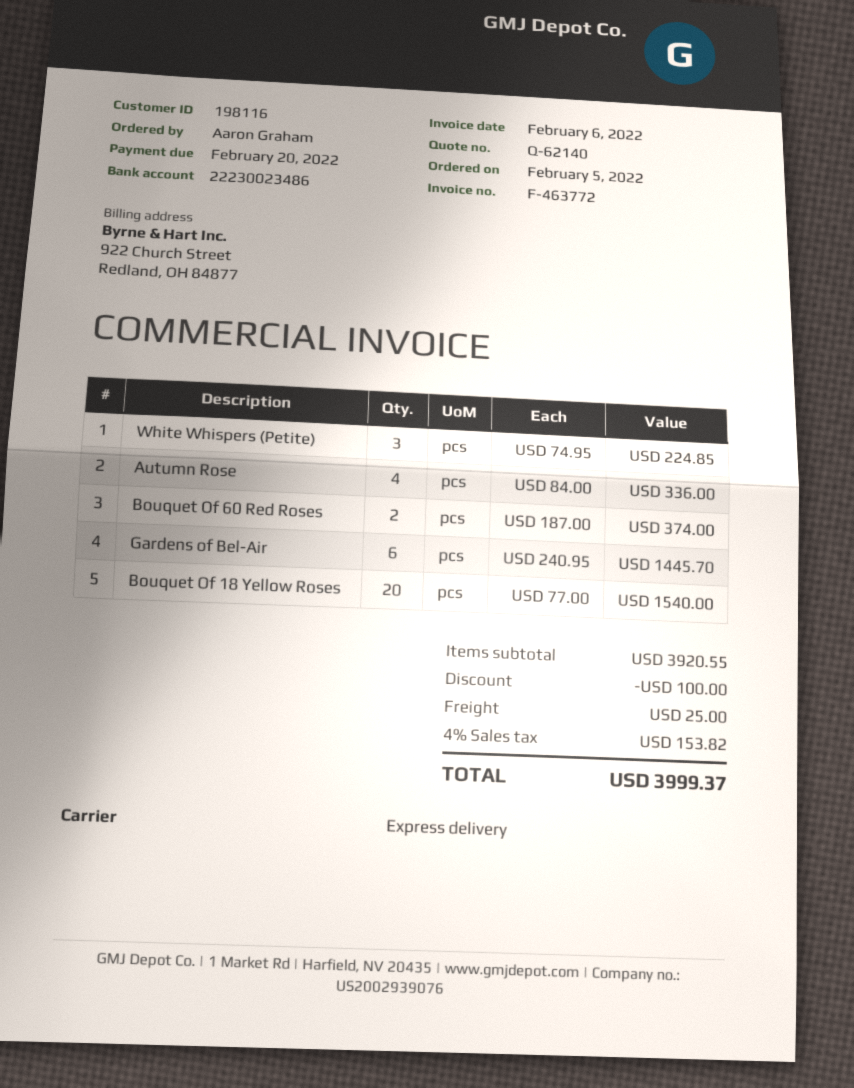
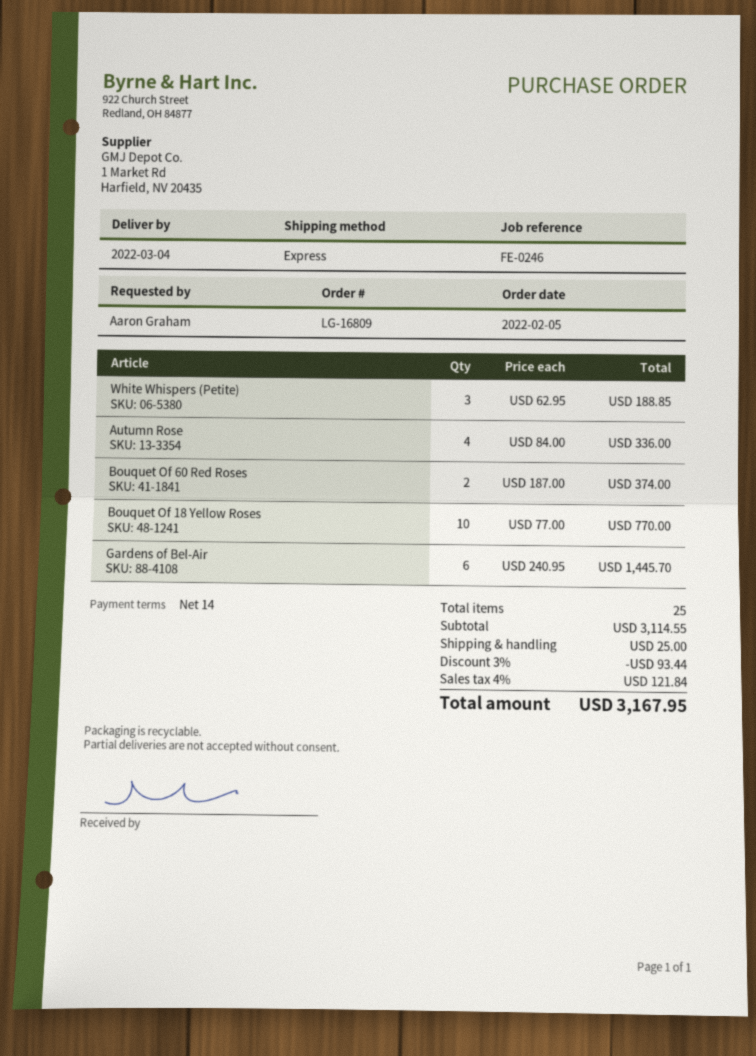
White Whispers (Petite): 3 x 74.95 = 224.85 -> 3 x 62.95 = 188.85
Bouquet Of 18 Yellow Roses: 20 x 77.00 = 1540.00 -> 10 x 77.00 = 770.00
subtotal: 3920.55 -> 3114.55
discount: 100.00 -> 93.44
tax: 4% = 153.82 -> 4% = 121.84
total: 3999.37 -> 3167.95

